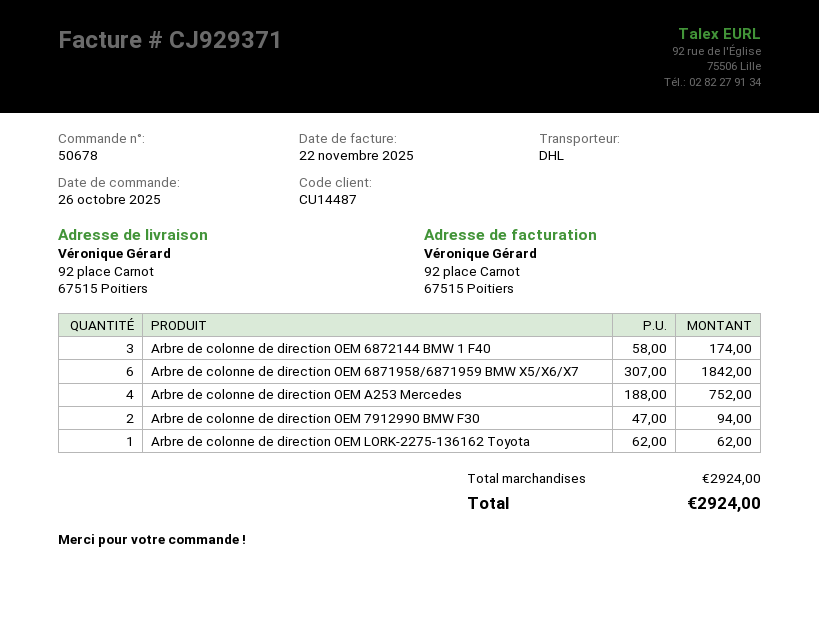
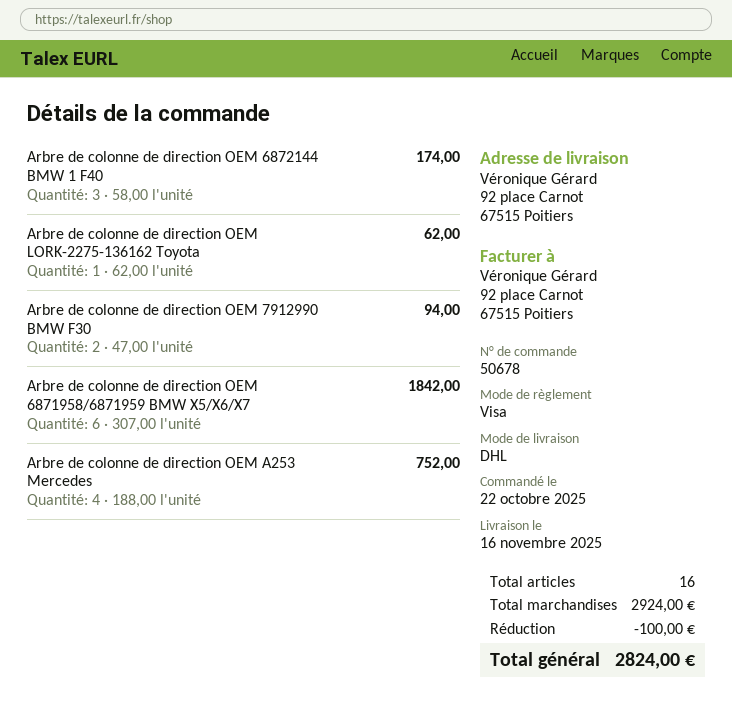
order date: 2025-10-26 -> 2025-10-22
discount: none -> 100.00
total: 2924.00 -> 2824.00

